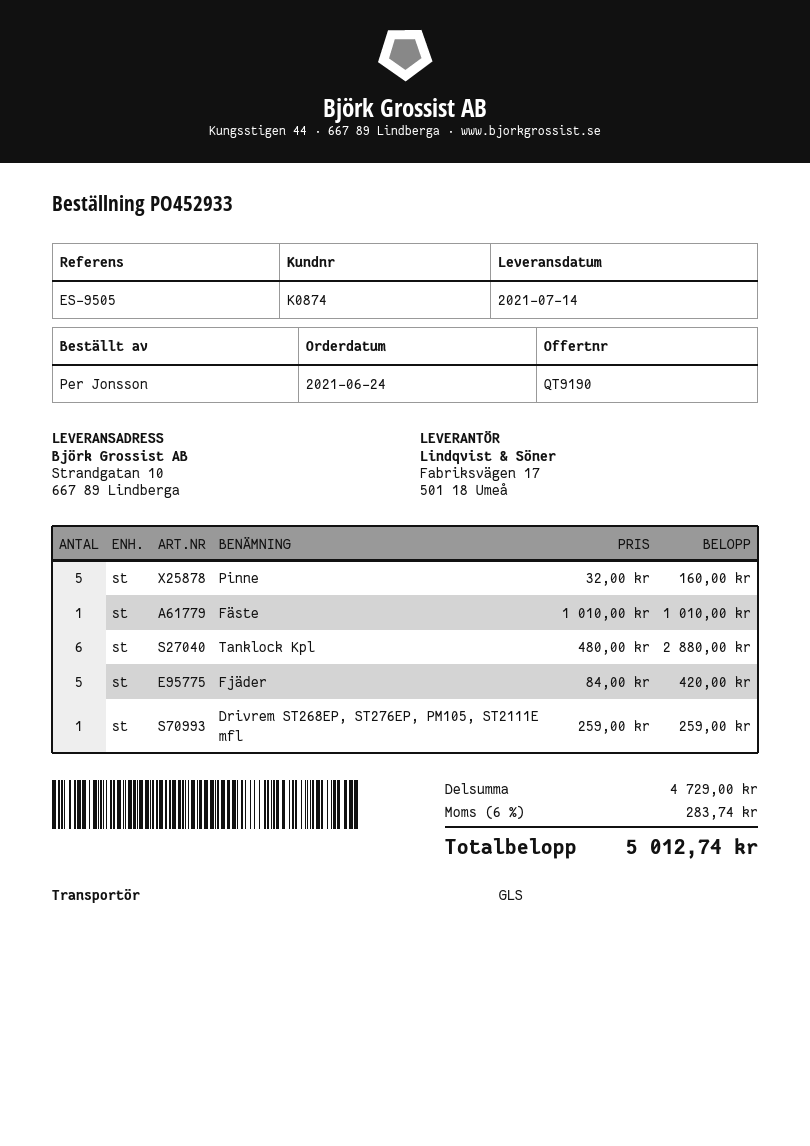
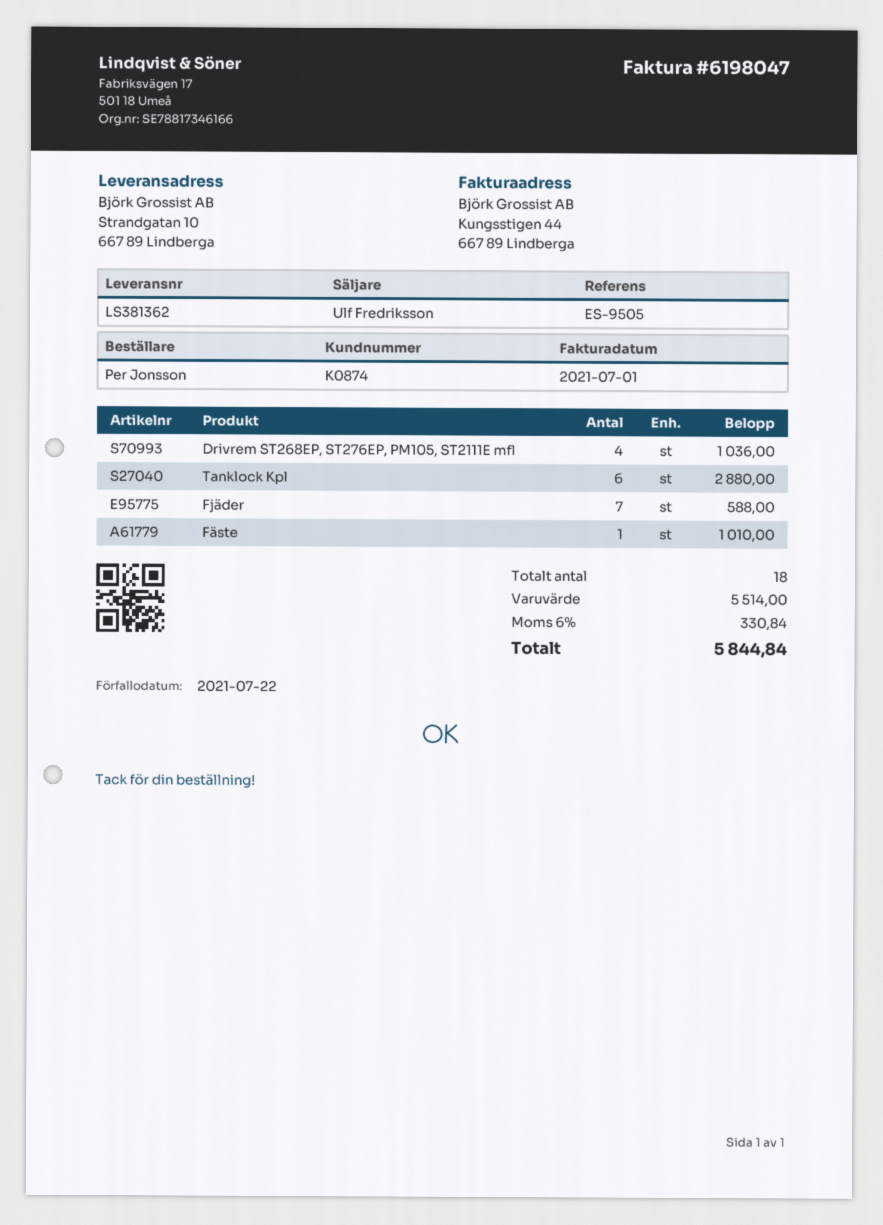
Pinne: 5 for 160.00 -> none
Fjäder: 5 for 420.00 -> 7 for 588.00
Drivrem ST268EP, ST276EP, PM105, ST2111E mfl: 1 for 259.00 -> 4 for 1036.00
subtotal: 4729.00 -> 5514.00
tax: 6% = 283.74 -> 6% = 330.84
total: 5012.74 -> 5844.84

